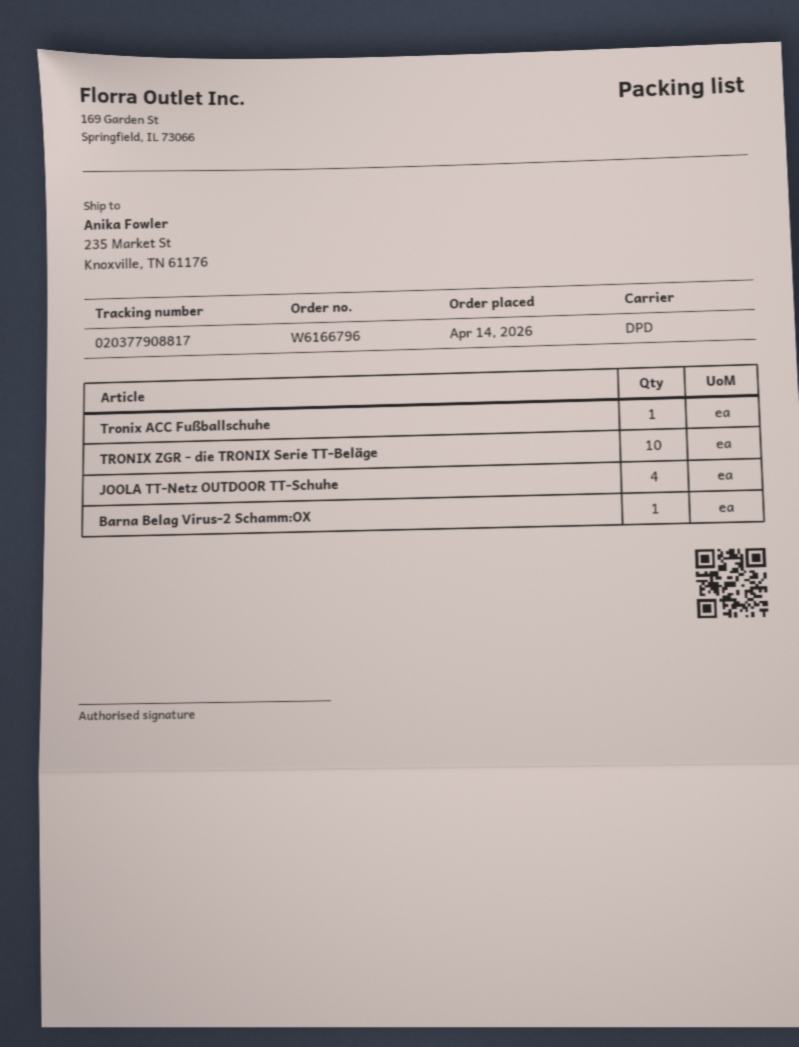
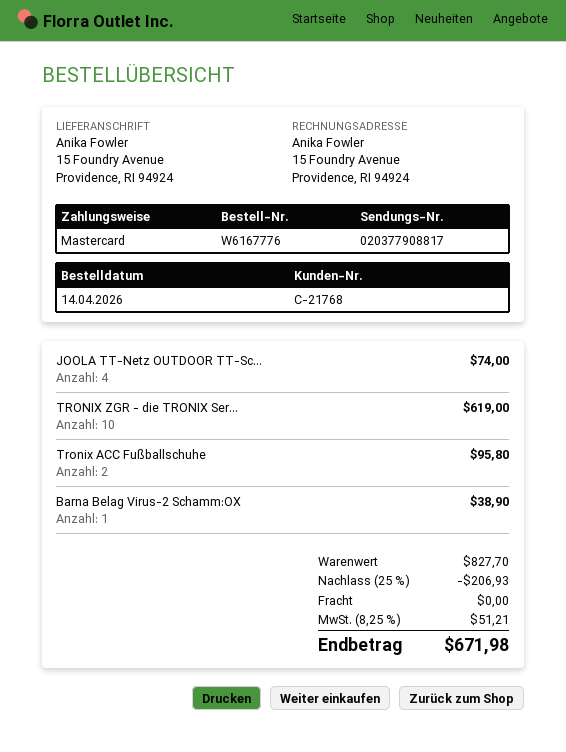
order number: W6166796 -> W6167776
ship to: 235 Market St, Knoxville, TN 61176 -> 15 Foundry Avenue, Providence, RI 94924
Tronix ACC Fußballschuhe: 1 -> 2

